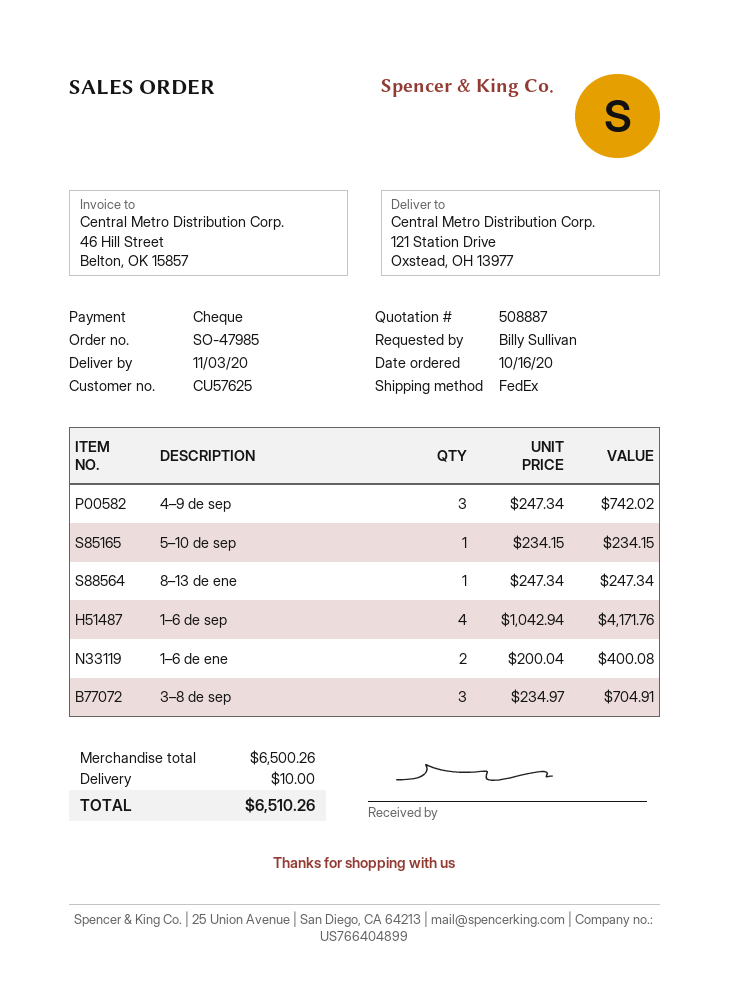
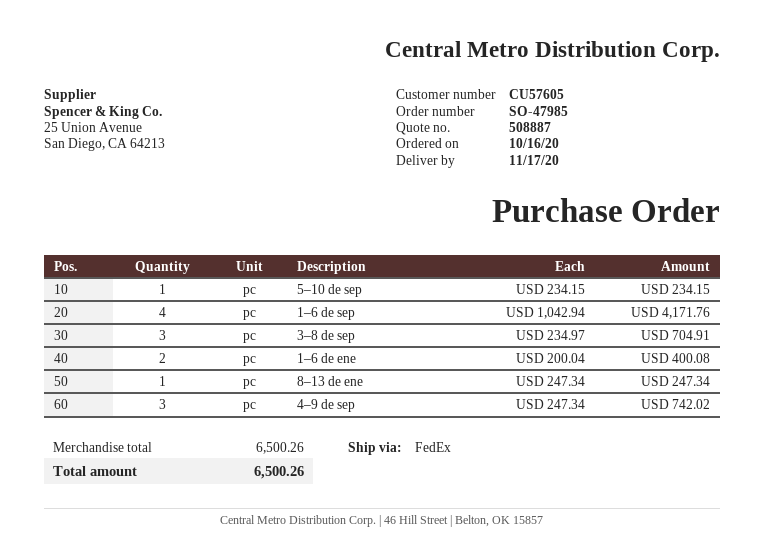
delivery date: 2020-11-03 -> 2020-11-17
customer number: CU57625 -> CU57605
shipping: 10.00 -> none
total: 6510.26 -> 6500.26

